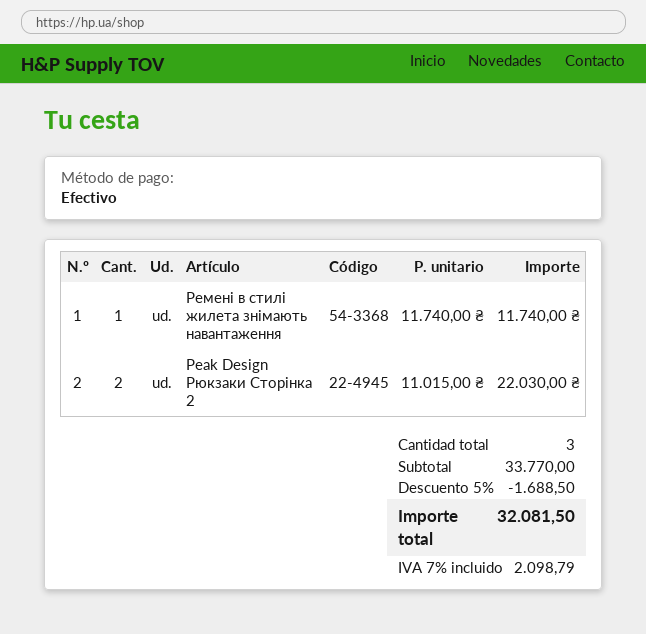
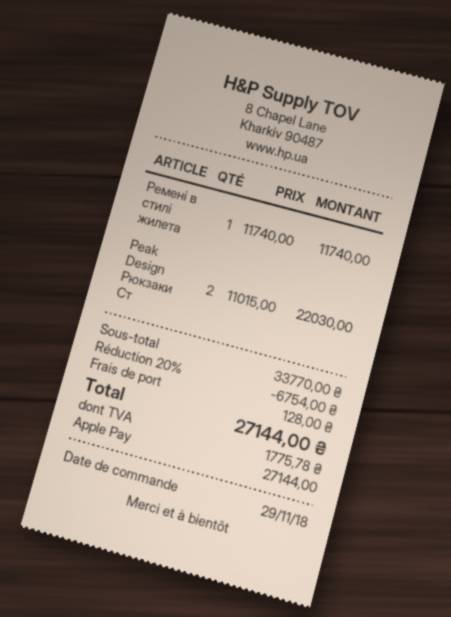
payment method: cash -> Apple Pay
discount: 5% = 1688.50 -> 20% = 6754.00
shipping: none -> 128.00
tax: 2098.79 -> 1775.78
total: 32081.50 -> 27144.00

